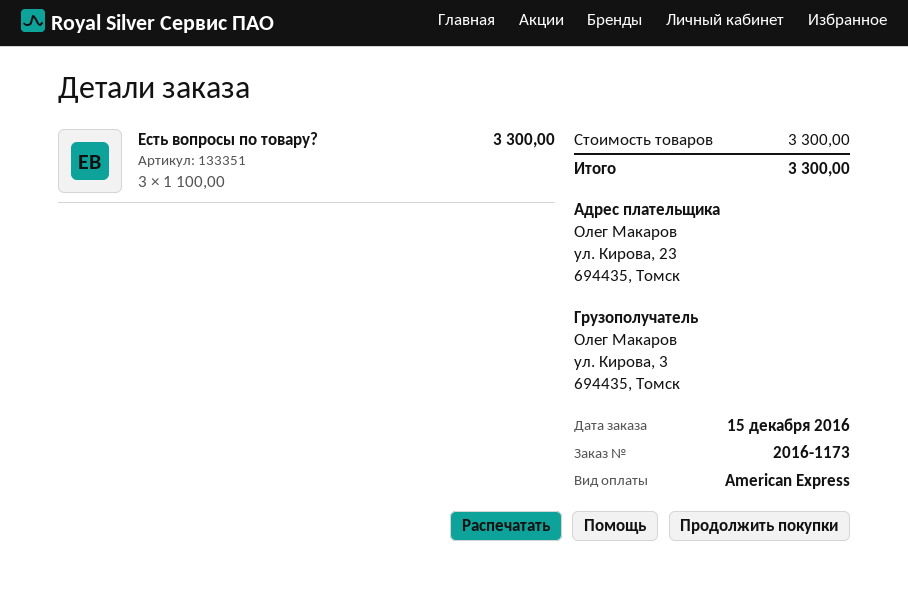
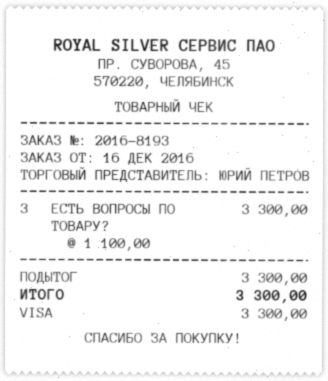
order number: 2016-1173 -> 2016-8193
order date: 2016-12-15 -> 2016-12-16
payment method: American Express -> Visa

